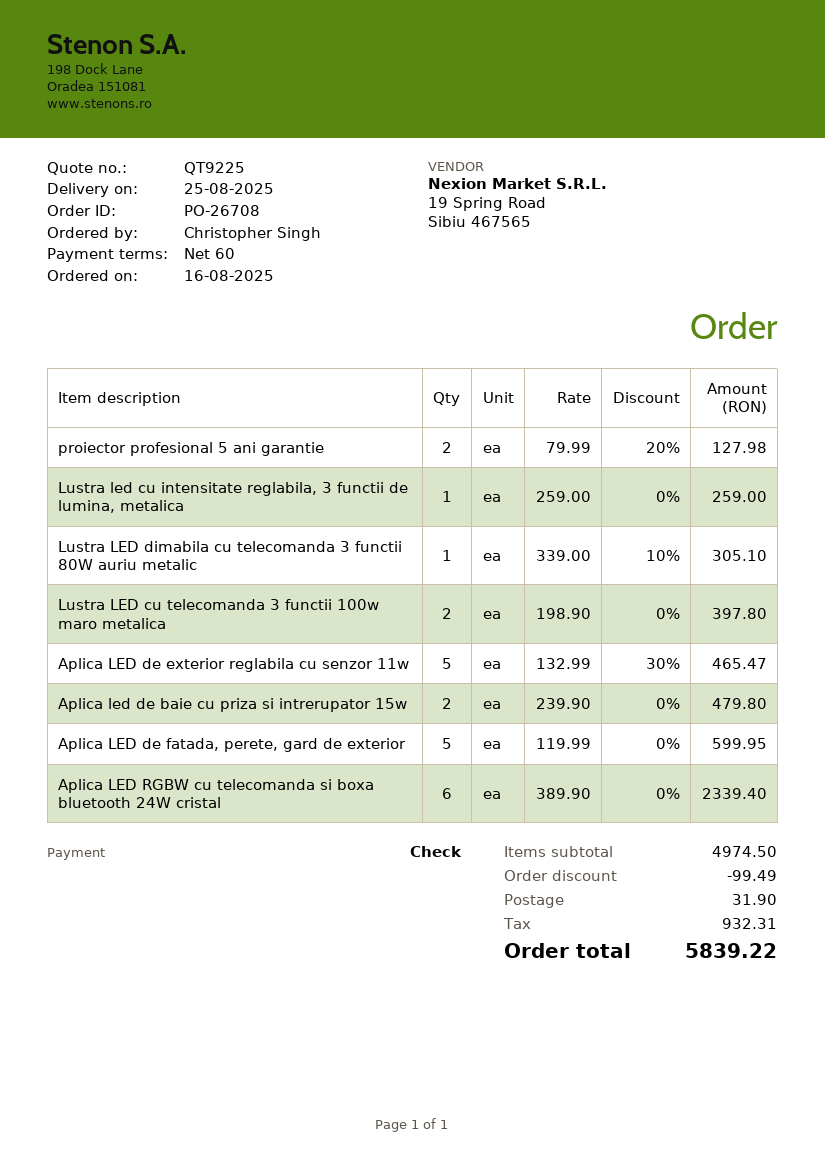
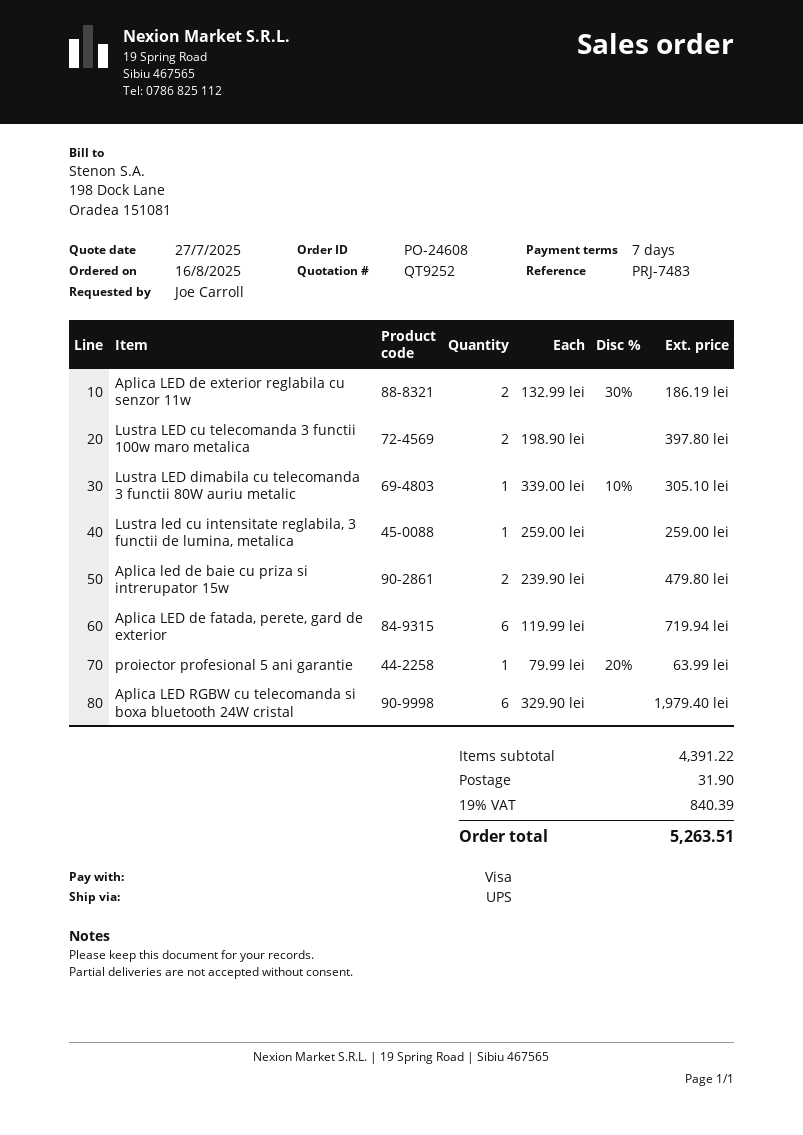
quote number: QT9225 -> QT9252
order number: PO-26708 -> PO-24608
payment terms: 60 days -> 7 days
ordered by: Christopher Singh -> Joe Carroll
payment method: cheque -> Visa
proiector profesional 5 ani garantie: 2 x 79.99 - 20% = 127.98 -> 1 x 79.99 - 20% = 63.99
Aplica LED de exterior reglabila cu senzor 11w: 5 x 132.99 - 30% = 465.47 -> 2 x 132.99 - 30% = 186.19
Aplica LED de fatada, perete, gard de exterior: 5 x 119.99 = 599.95 -> 6 x 119.99 = 719.94
Aplica LED RGBW cu telecomanda si boxa bluetooth 24W cristal: 6 x 389.90 = 2339.40 -> 6 x 329.90 = 1979.40
subtotal: 4974.50 -> 4391.22
discount: 99.49 -> none
tax: 932.31 -> 840.39
total: 5839.22 -> 5263.51

